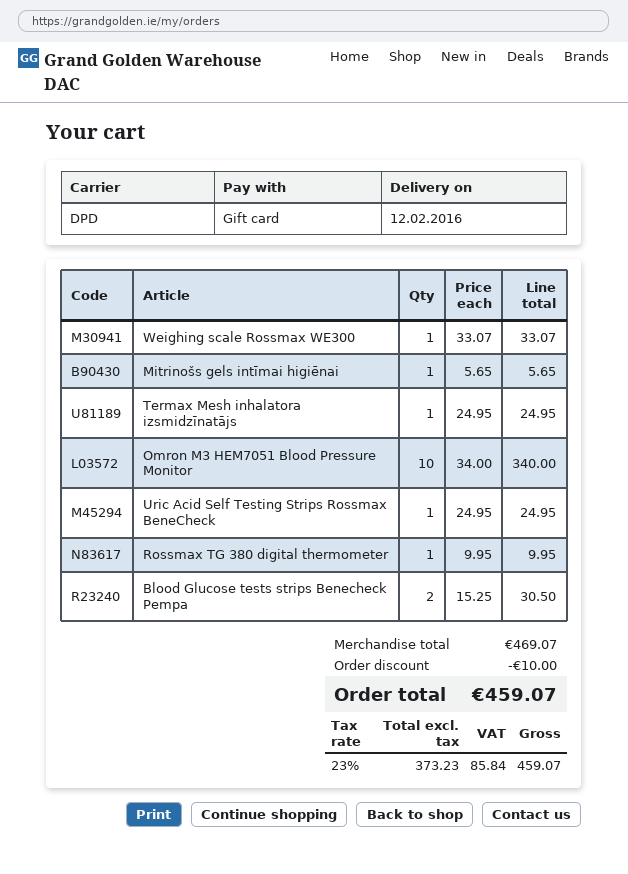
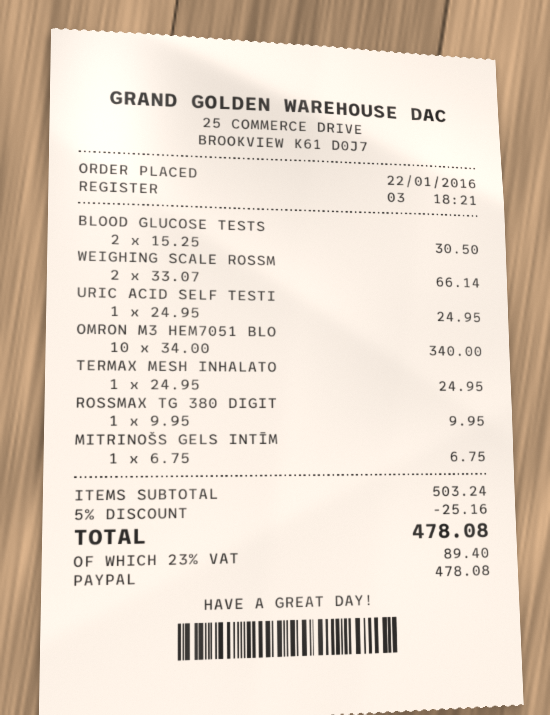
payment method: gift card -> PayPal
Weighing scale Rossmax WE300: 1 x 33.07 = 33.07 -> 2 x 33.07 = 66.14
Mitrinošs gels intīmai higiēnai: 1 x 5.65 = 5.65 -> 1 x 6.75 = 6.75
subtotal: 469.07 -> 503.24
discount: 10.00 -> 25.16
tax: 23% = 85.84 -> 23% = 89.40
total: 459.07 -> 478.08

